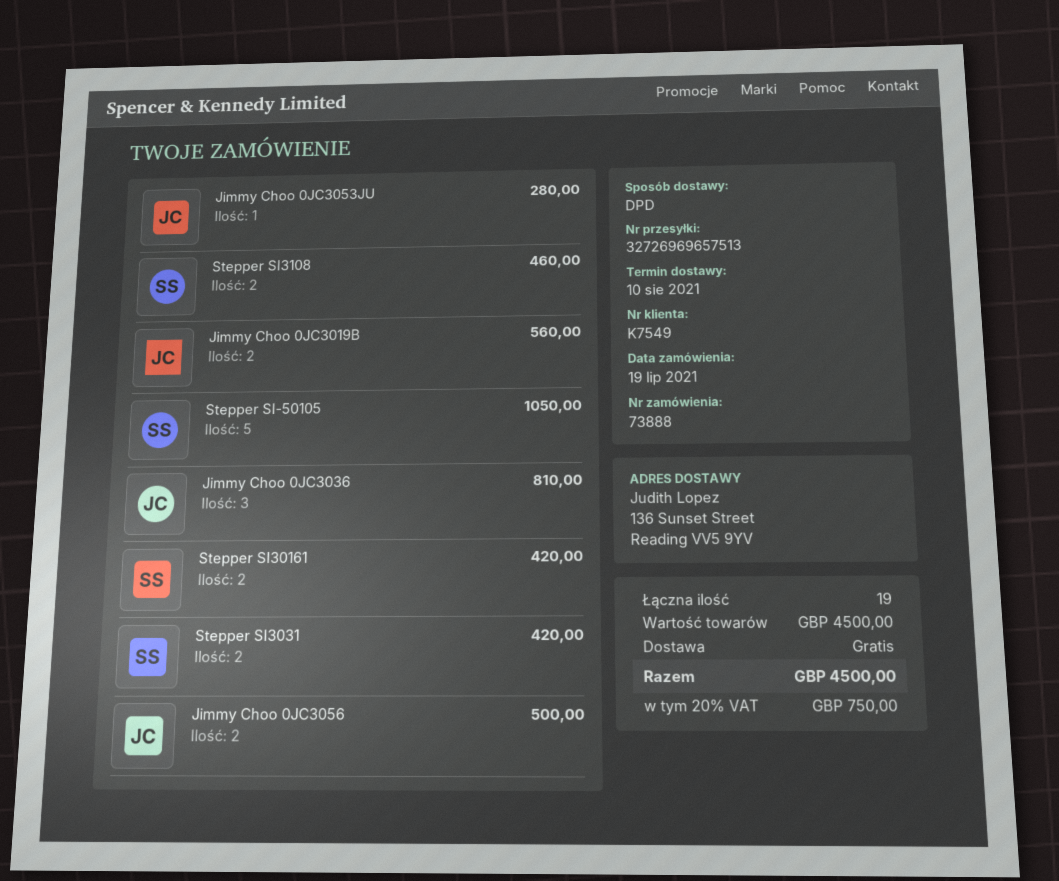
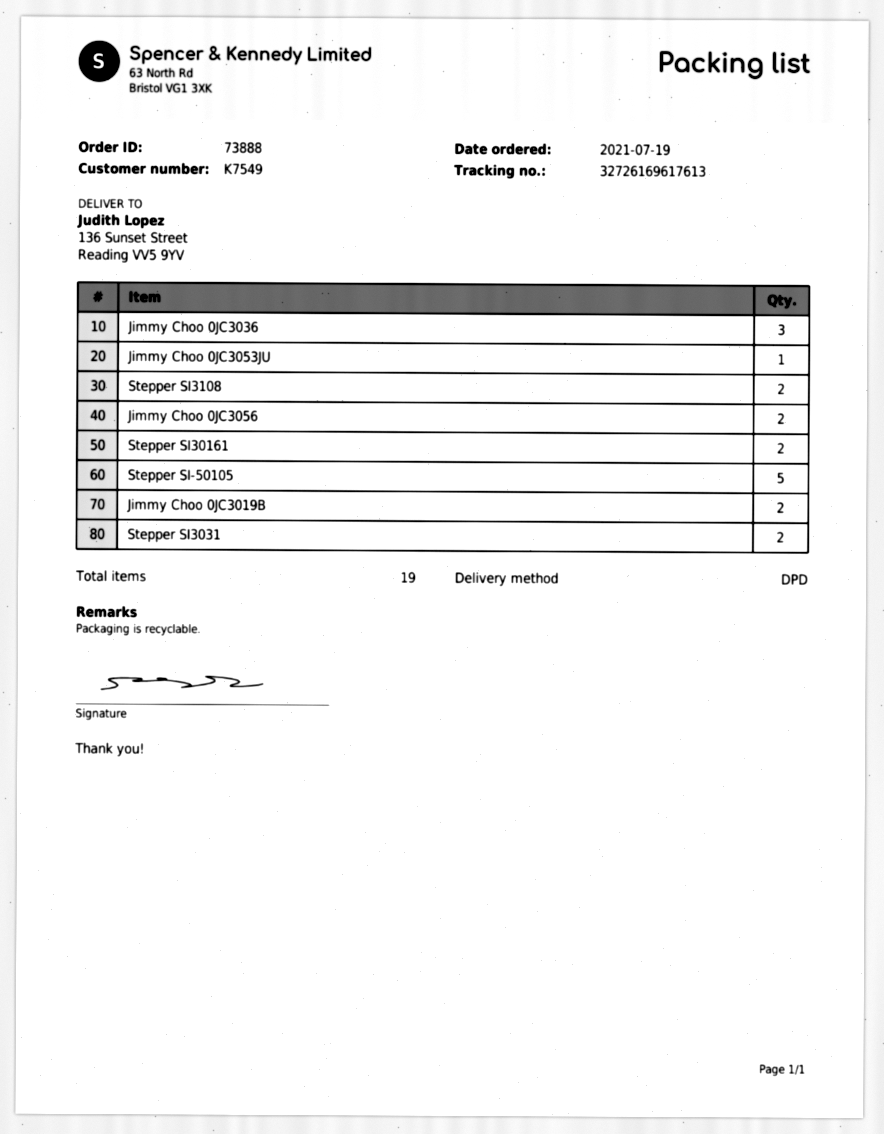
tracking number: 32726969657513 -> 32726169617613

